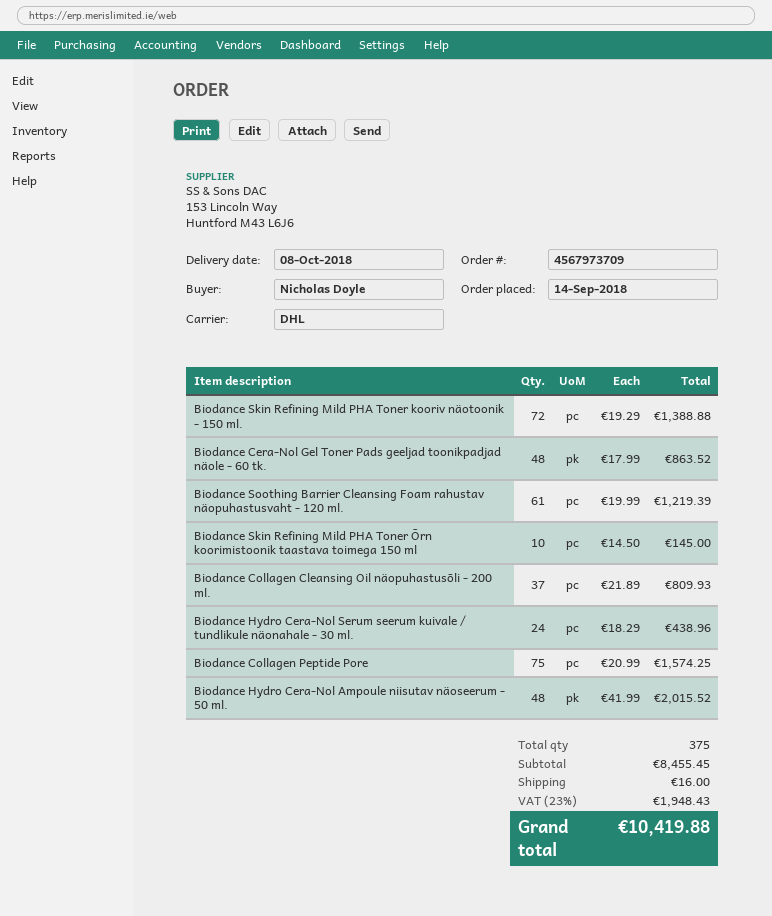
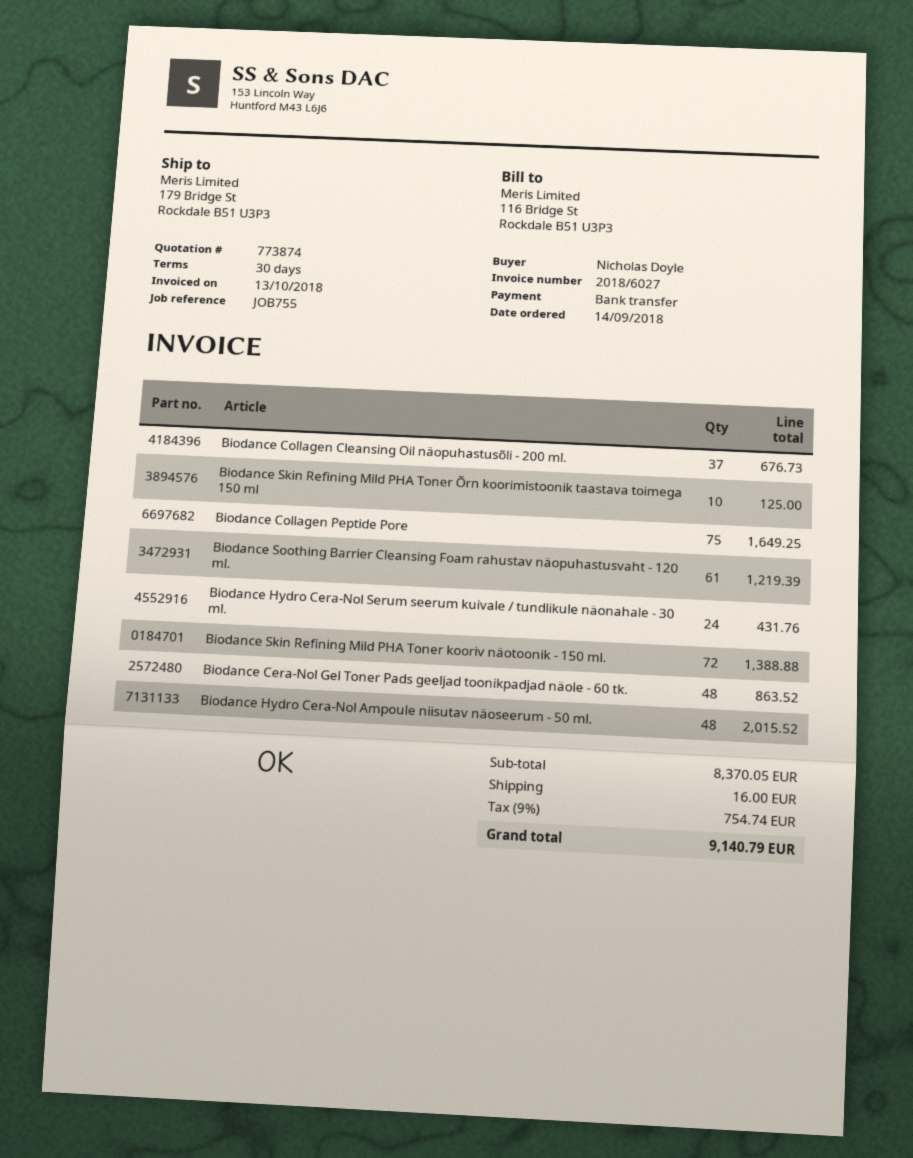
Biodance Skin Refining Mild PHA Toner Õrn koorimistoonik taastava toimega 150 ml: 10 for 145.00 -> 10 for 125.00
Biodance Collagen Cleansing Oil näopuhastusõli - 200 ml.: 37 for 809.93 -> 37 for 676.73
Biodance Hydro Cera-Nol Serum seerum kuivale / tundlikule näonahale - 30 ml.: 24 for 438.96 -> 24 for 431.76
Biodance Collagen Peptide Pore: 75 for 1574.25 -> 75 for 1649.25
subtotal: 8455.45 -> 8370.05
tax: 23% = 1948.43 -> 9% = 754.74
total: 10419.88 -> 9140.79

